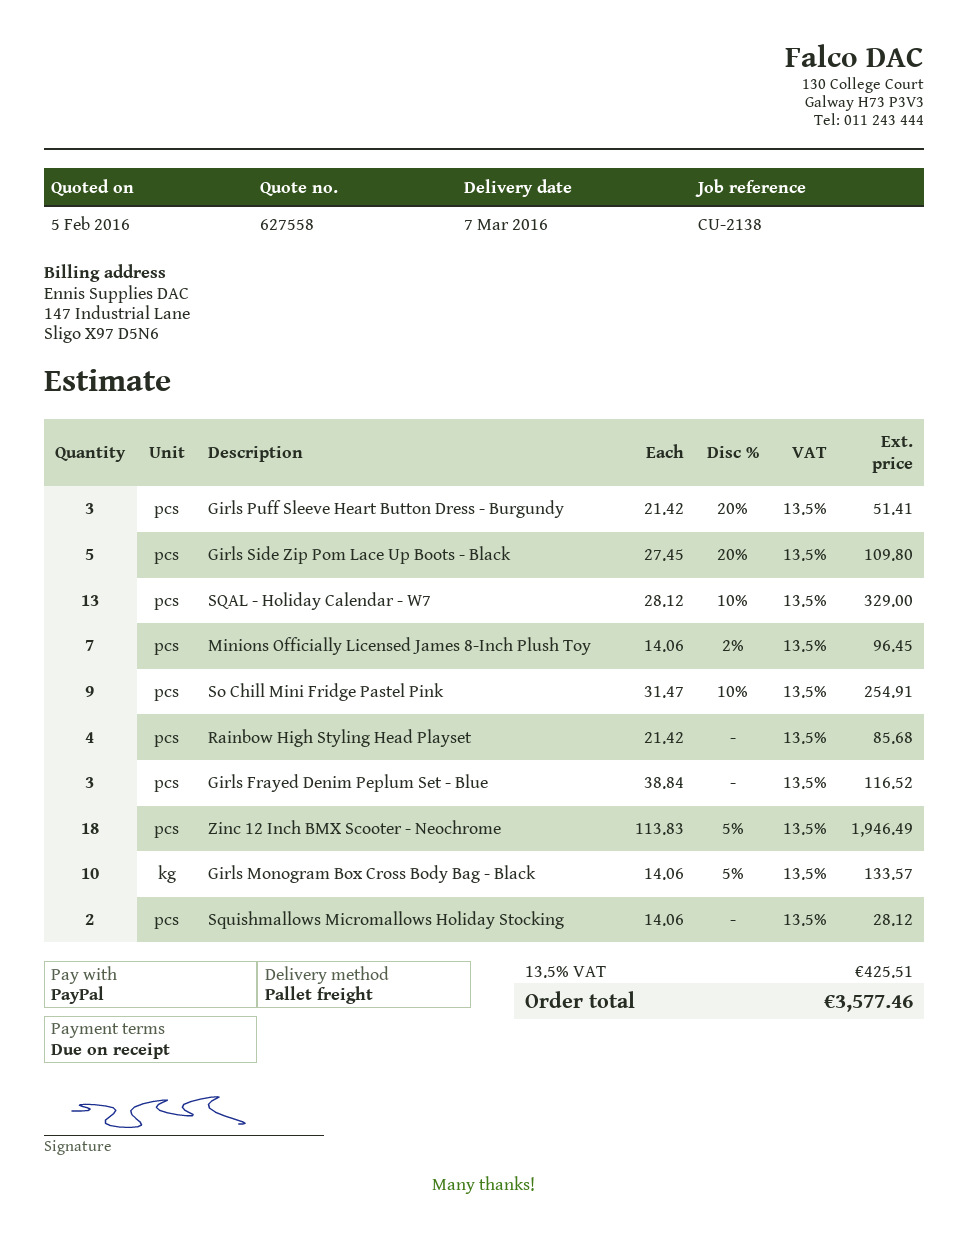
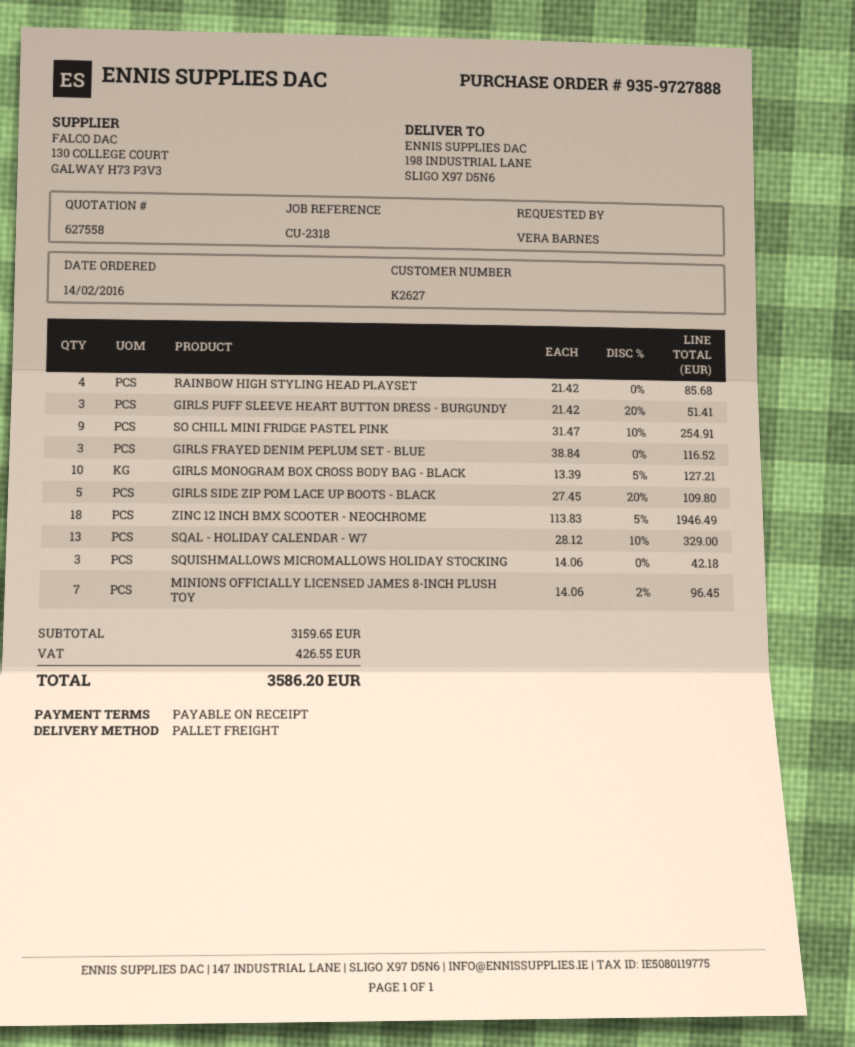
reference: CU-2138 -> CU-2318
Girls Monogram Box Cross Body Bag - Black: 10 x 14.06 - 5% = 133.57 -> 10 x 13.39 - 5% = 127.21
Squishmallows Micromallows Holiday Stocking: 2 x 14.06 = 28.12 -> 3 x 14.06 = 42.18
tax: 425.51 -> 426.55
total: 3577.46 -> 3586.20

